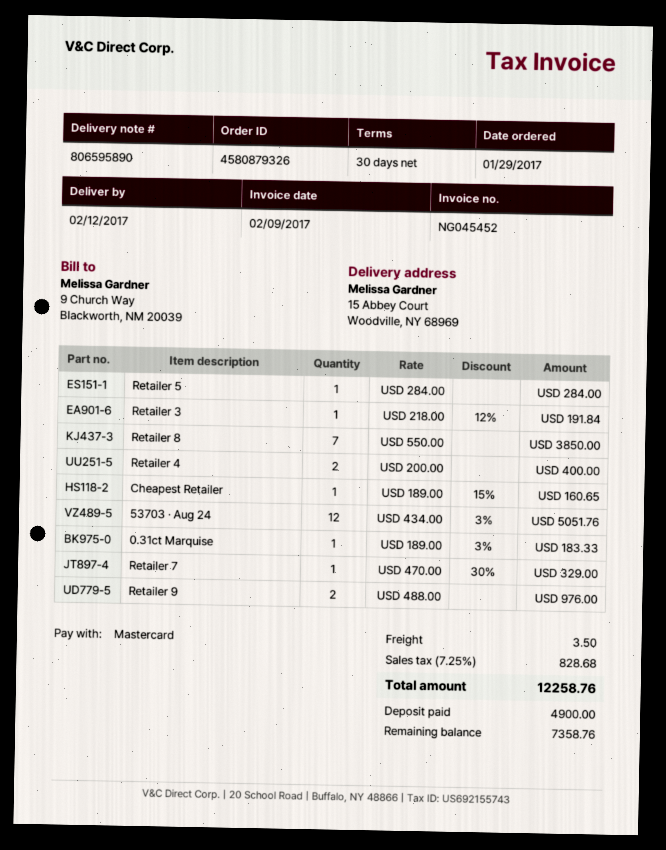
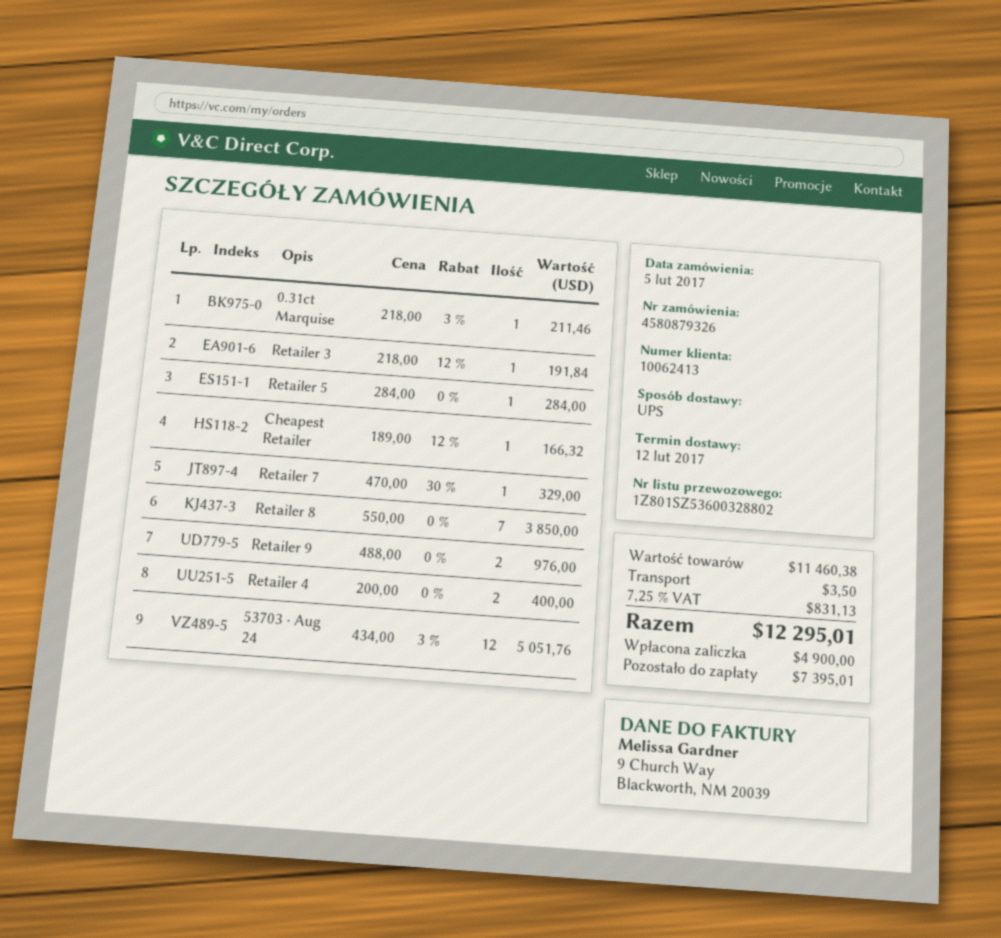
order date: 2017-01-29 -> 2017-02-05
Cheapest Retailer: 1 x 189.00 - 15% = 160.65 -> 1 x 189.00 - 12% = 166.32
0.31ct Marquise: 1 x 189.00 - 3% = 183.33 -> 1 x 218.00 - 3% = 211.46
tax: 7.25% = 828.68 -> 7.25% = 831.13
total: 12258.76 -> 12295.01
balance: 7358.76 -> 7395.01

